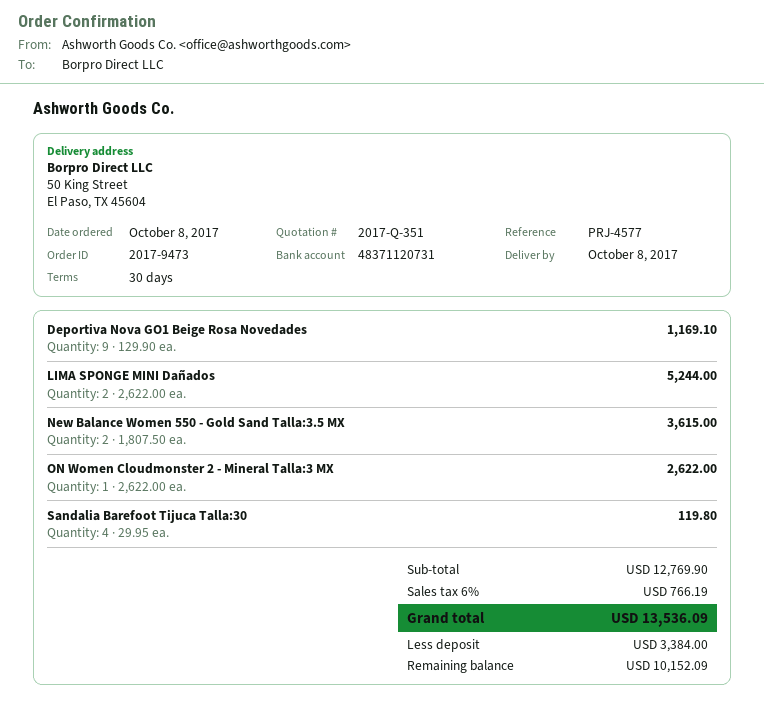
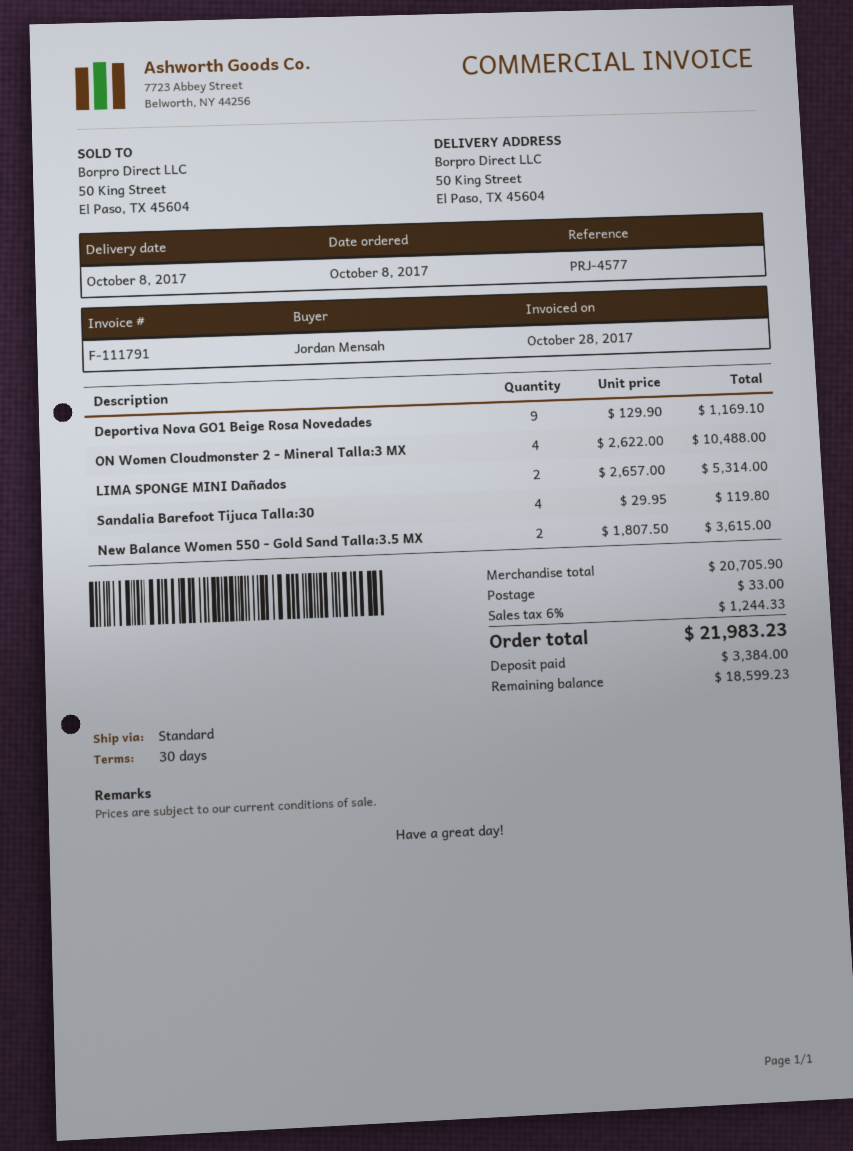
LIMA SPONGE MINI Dañados: 2 x 2622.00 = 5244.00 -> 2 x 2657.00 = 5314.00
ON Women Cloudmonster 2 - Mineral Talla:3 MX: 1 x 2622.00 = 2622.00 -> 4 x 2622.00 = 10488.00
subtotal: 12769.90 -> 20705.90
shipping: none -> 33.00
tax: 6% = 766.19 -> 6% = 1244.33
total: 13536.09 -> 21983.23
balance: 10152.09 -> 18599.23

